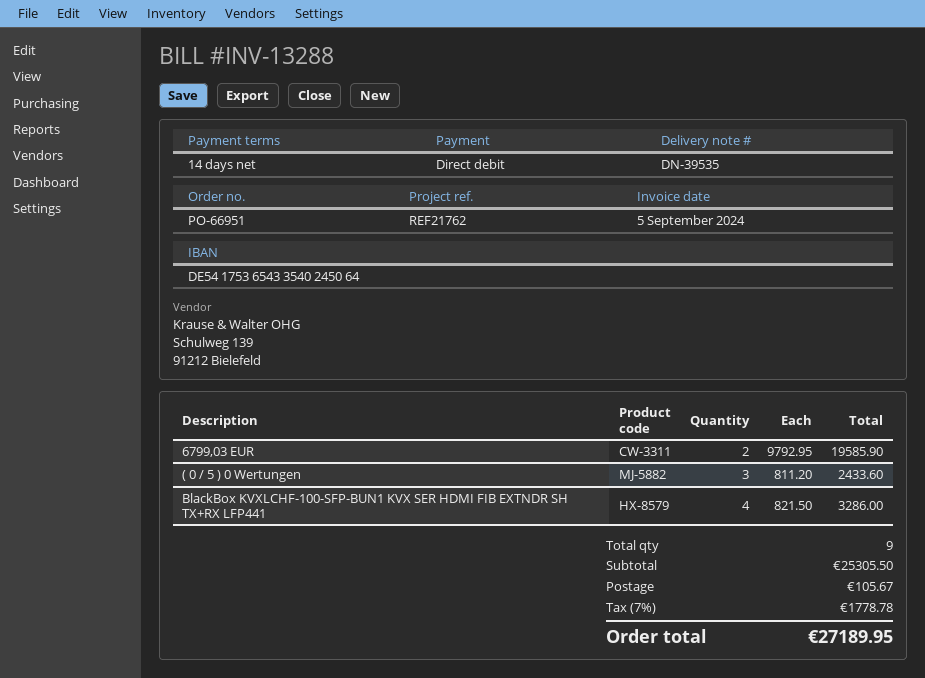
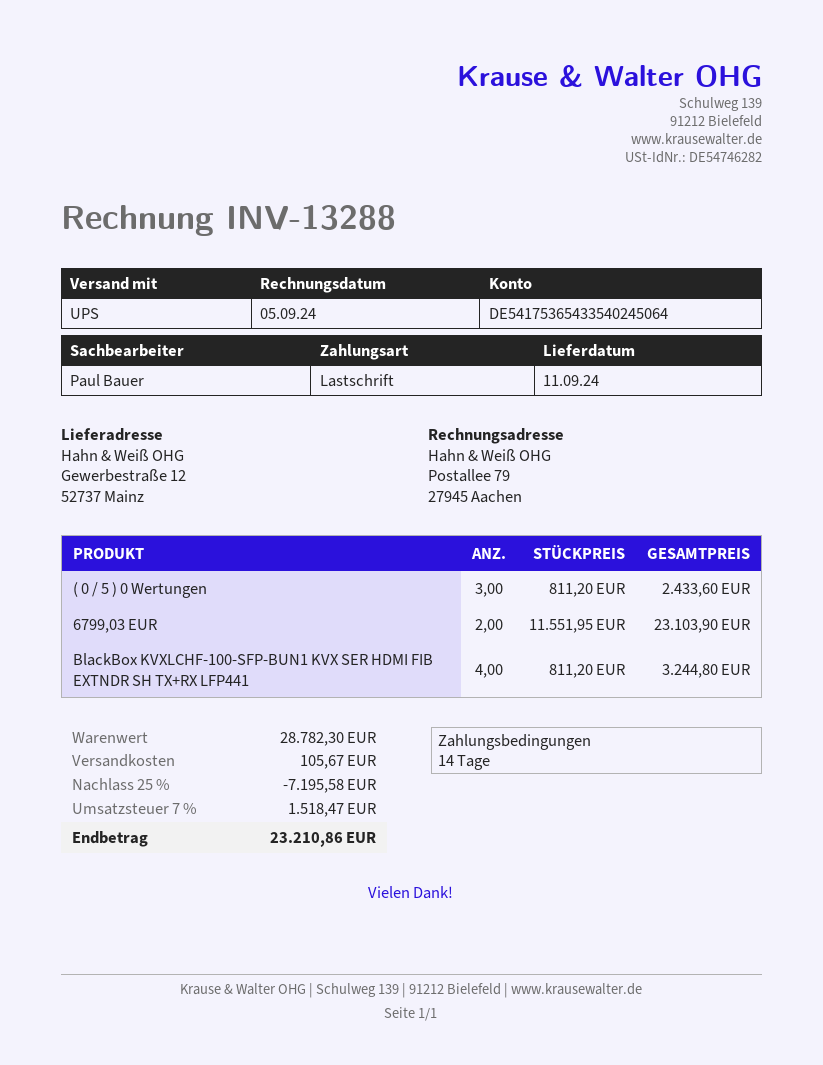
6799,03 EUR: 2 x 9792.95 = 19585.90 -> 2 x 11551.95 = 23103.90
BlackBox KVXLCHF-100-SFP-BUN1 KVX SER HDMI FIB EXTNDR SH TX+RX LFP441: 4 x 821.50 = 3286.00 -> 4 x 811.20 = 3244.80
subtotal: 25305.50 -> 28782.30
discount: none -> 25% = 7195.58
tax: 7% = 1778.78 -> 7% = 1518.47
total: 27189.95 -> 23210.86

